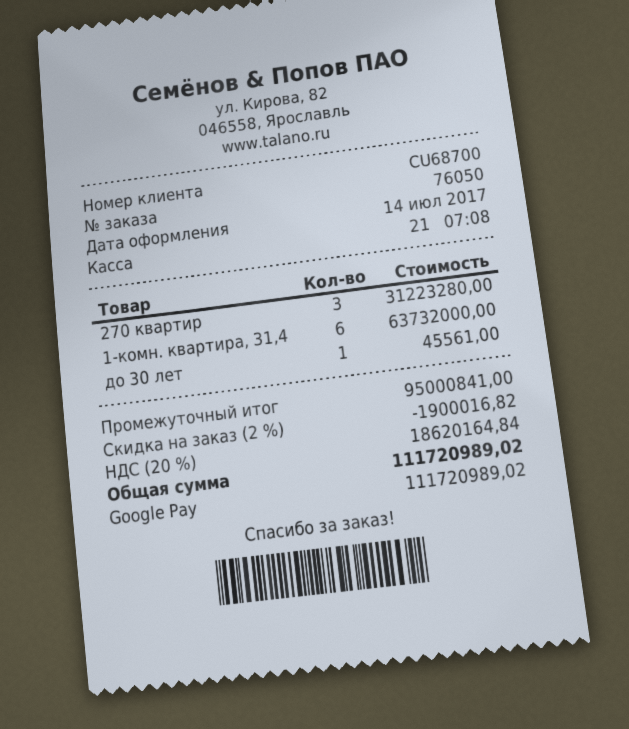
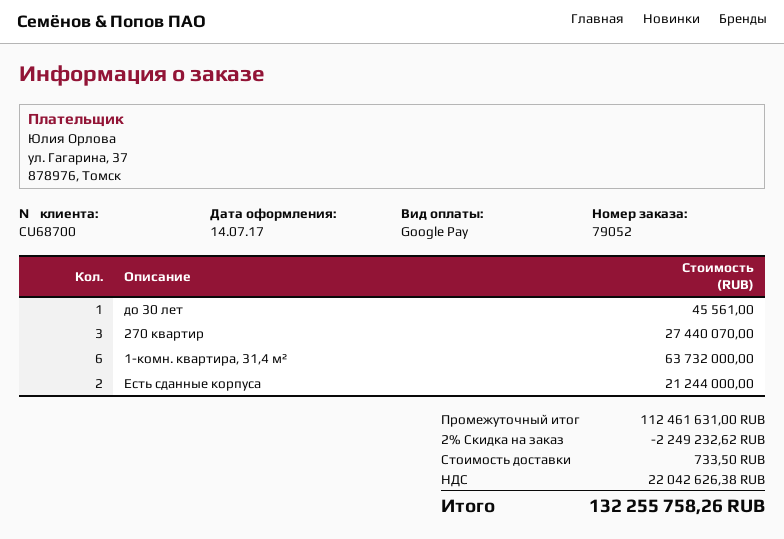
order number: 76050 -> 79052
270 квартир: 3 for 31223280.00 -> 3 for 27440070.00
Есть сданные корпуса: none -> 2 for 21244000.00
subtotal: 95000841.00 -> 112461631.00
discount: 2% = 1900016.82 -> 2% = 2249232.62
shipping: none -> 733.50
tax: 18620164.84 -> 22042626.38
total: 111720989.02 -> 132255758.26

